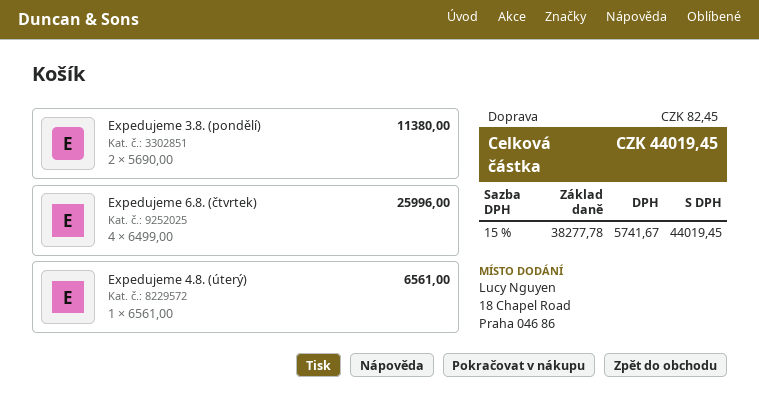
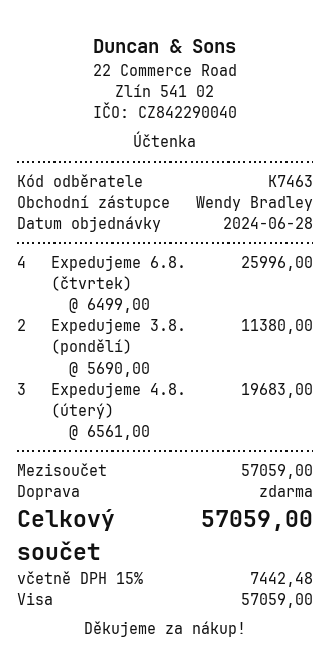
Expedujeme 4.8. (úterý): 1 x 6561.00 = 6561.00 -> 3 x 6561.00 = 19683.00
shipping: 82.45 -> 0.00
tax: 15% = 5741.67 -> 15% = 7442.48
total: 44019.45 -> 57059.00

